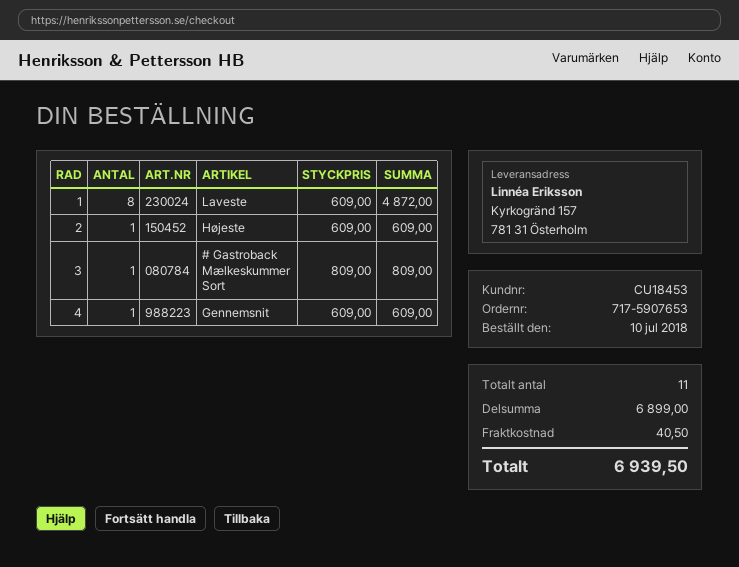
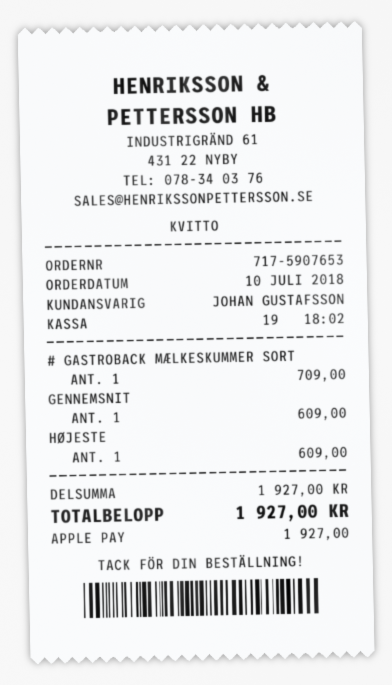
Laveste: 8 for 4872.00 -> none
# Gastroback Mælkeskummer Sort: 1 for 809.00 -> 1 for 709.00
subtotal: 6899.00 -> 1927.00
shipping: 40.50 -> none
total: 6939.50 -> 1927.00

